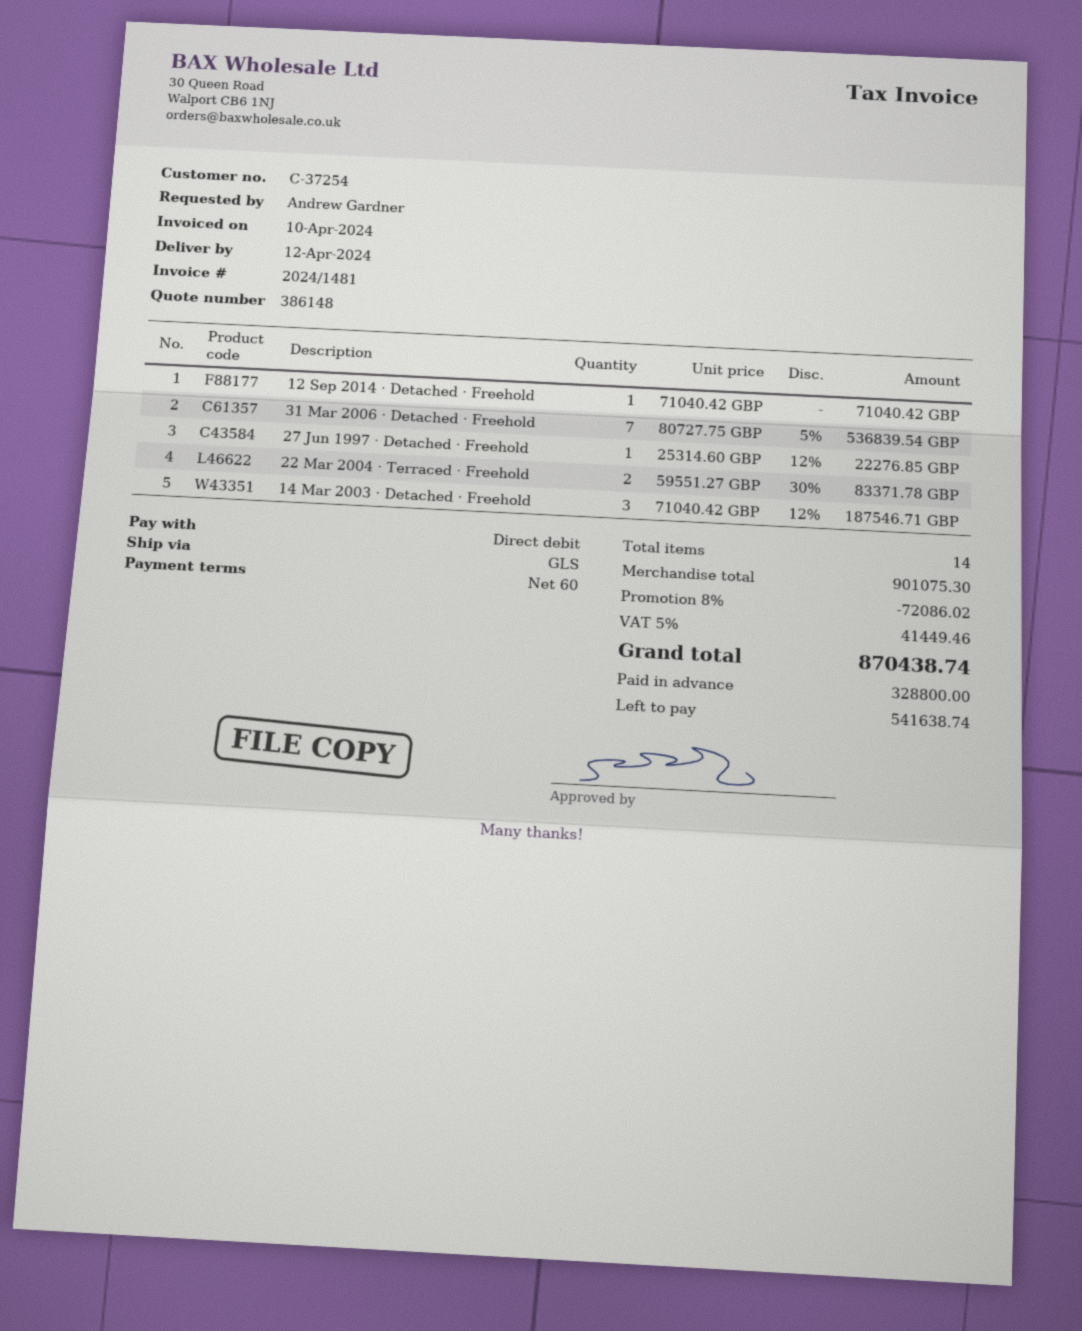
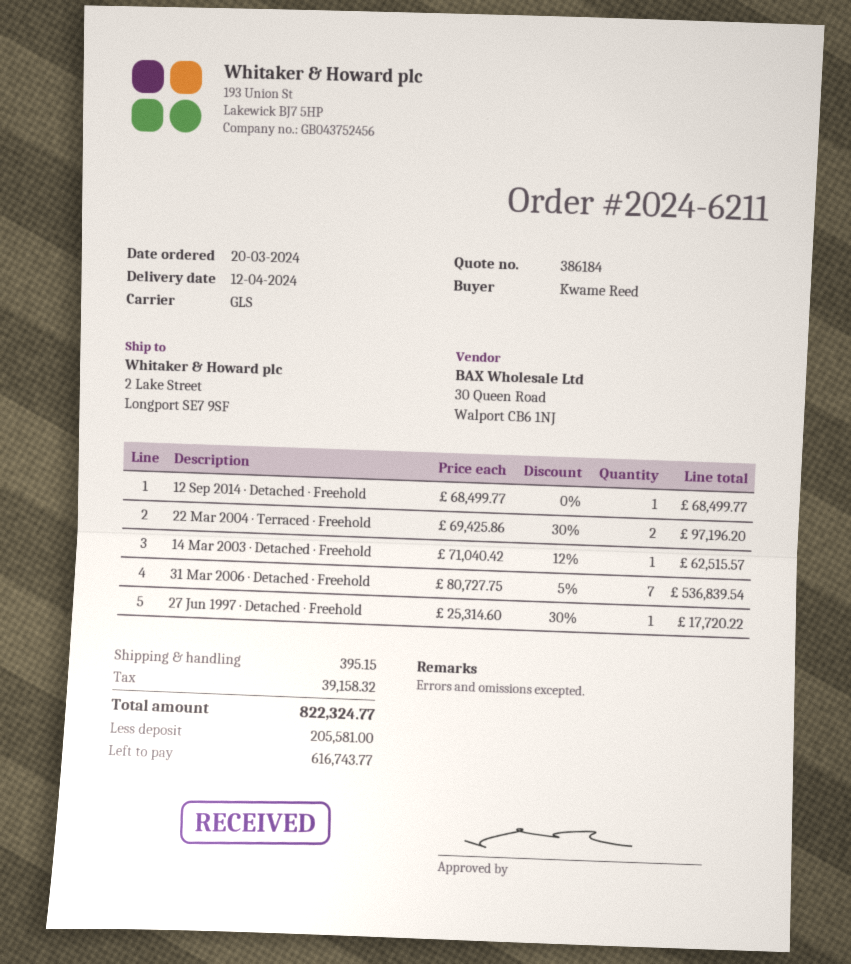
quote number: 386148 -> 386184
ordered by: Andrew Gardner -> Kwame Reed
12 Sep 2014 · Detached · Freehold: 1 x 71040.42 = 71040.42 -> 1 x 68499.77 = 68499.77
27 Jun 1997 · Detached · Freehold: 1 x 25314.60 - 12% = 22276.85 -> 1 x 25314.60 - 30% = 17720.22
22 Mar 2004 · Terraced · Freehold: 2 x 59551.27 - 30% = 83371.78 -> 2 x 69425.86 - 30% = 97196.20
14 Mar 2003 · Detached · Freehold: 3 x 71040.42 - 12% = 187546.71 -> 1 x 71040.42 - 12% = 62515.57
discount: 8% = 72086.02 -> none
shipping: none -> 395.15
tax: 41449.46 -> 39158.32
total: 870438.74 -> 822324.77
deposit: 328800.00 -> 205581.00
balance: 541638.74 -> 616743.77

